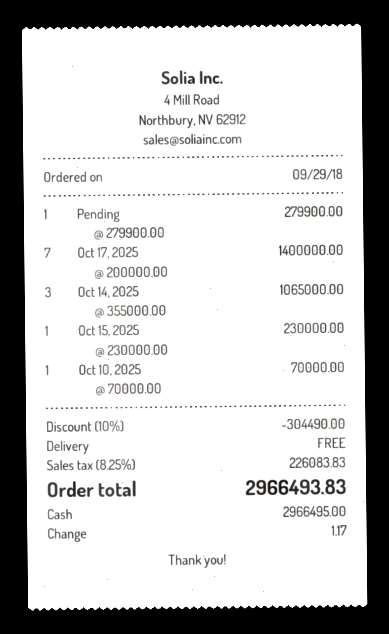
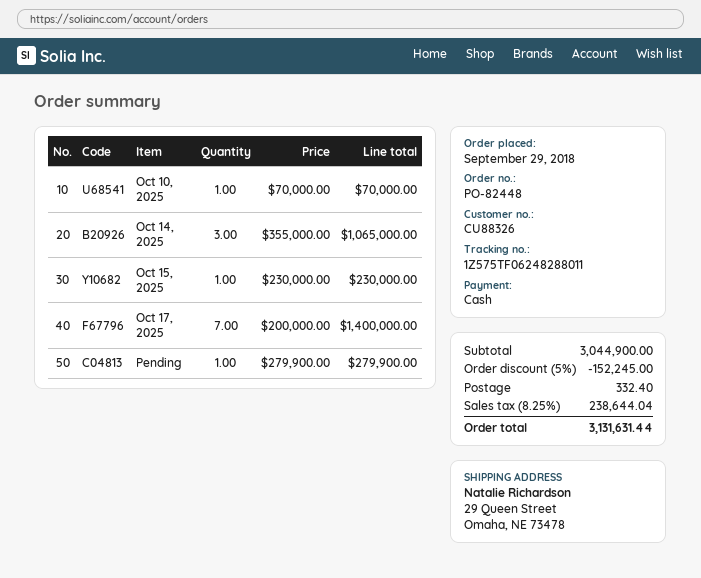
discount: 10% = 304490.00 -> 5% = 152245.00
shipping: 0.00 -> 332.40
tax: 8.25% = 226083.83 -> 8.25% = 238644.04
total: 2966493.83 -> 3131631.44

